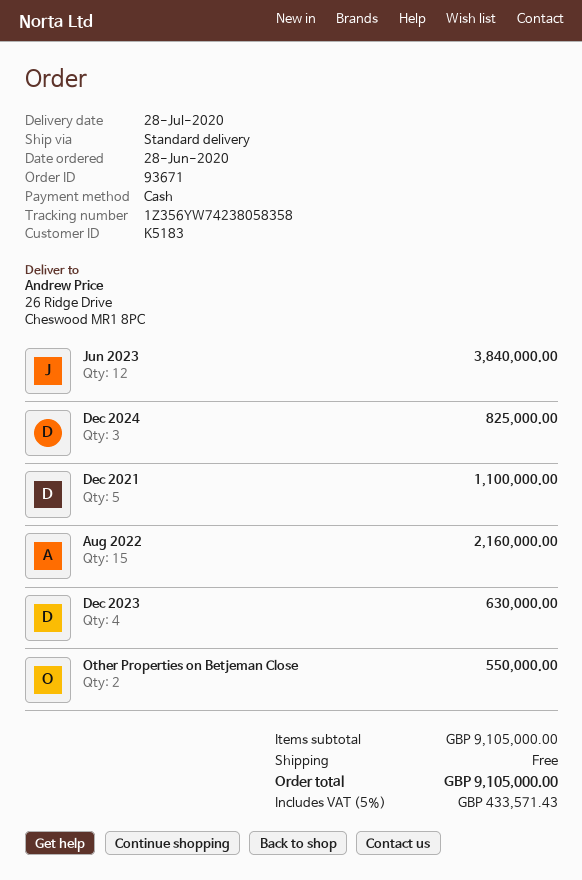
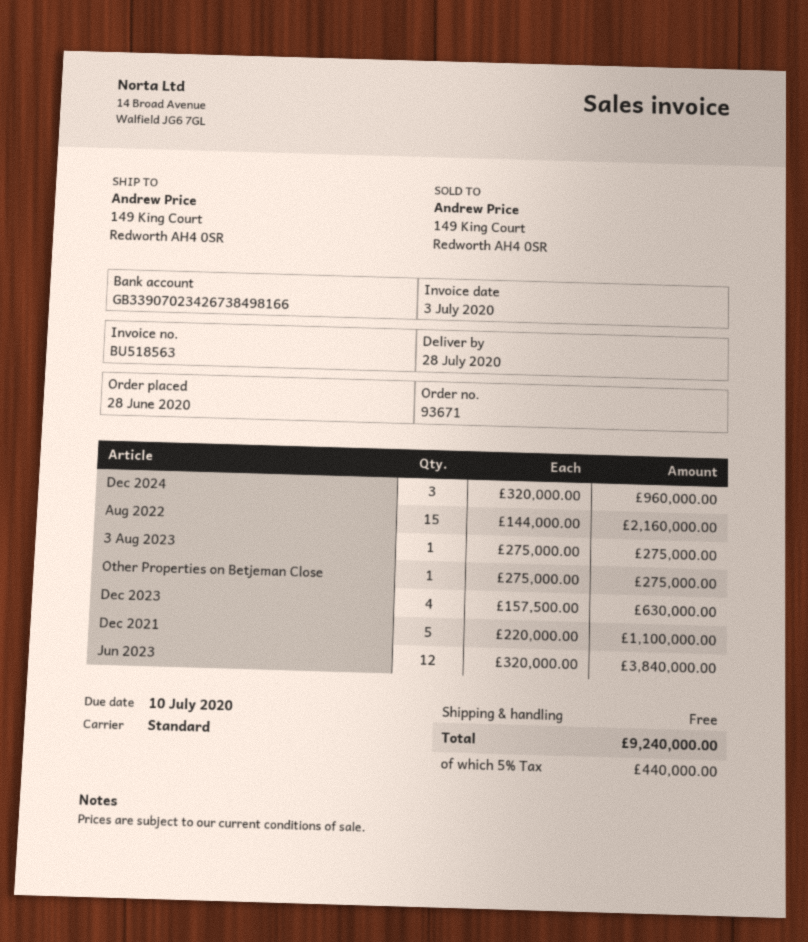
ship to: 26 Ridge Drive, Cheswood MR1 8PC -> 149 King Court, Redworth AH4 0SR
Dec 2024: 3 for 825000.00 -> 3 for 960000.00
Other Properties on Betjeman Close: 2 for 550000.00 -> 1 for 275000.00
3 Aug 2023: none -> 1 for 275000.00
tax: 5% = 433571.43 -> 5% = 440000.00
total: 9105000.00 -> 9240000.00

